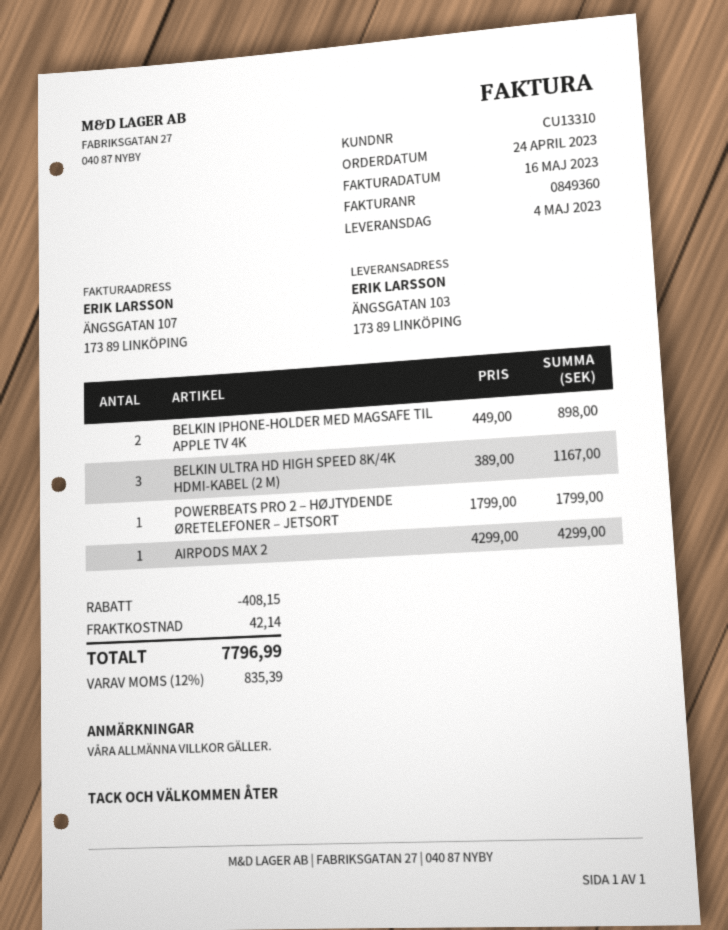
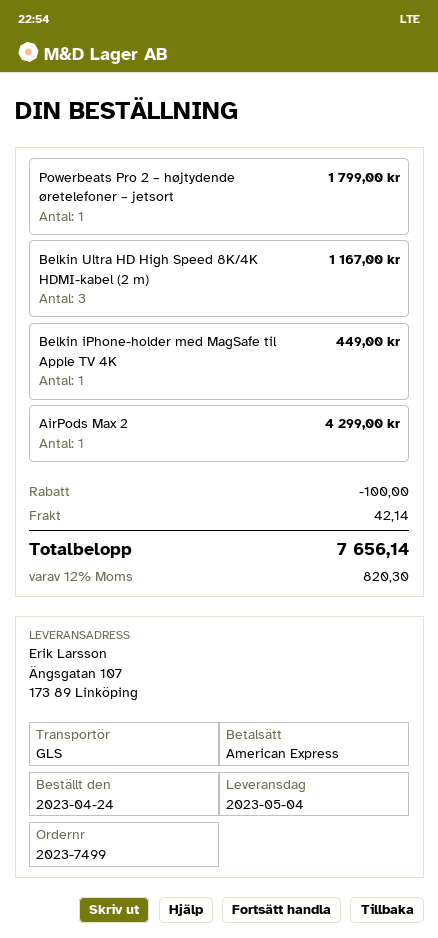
ship to: ÄNGSGATAN 103, 173 89 LINKÖPING -> Ängsgatan 107, 173 89 Linköping
BELKIN IPHONE-HOLDER MED MAGSAFE TIL APPLE TV 4K: 2 for 898.00 -> 1 for 449.00
discount: 408.15 -> 100.00
tax: 12% = 835.39 -> 12% = 820.30
total: 7796.99 -> 7656.14

